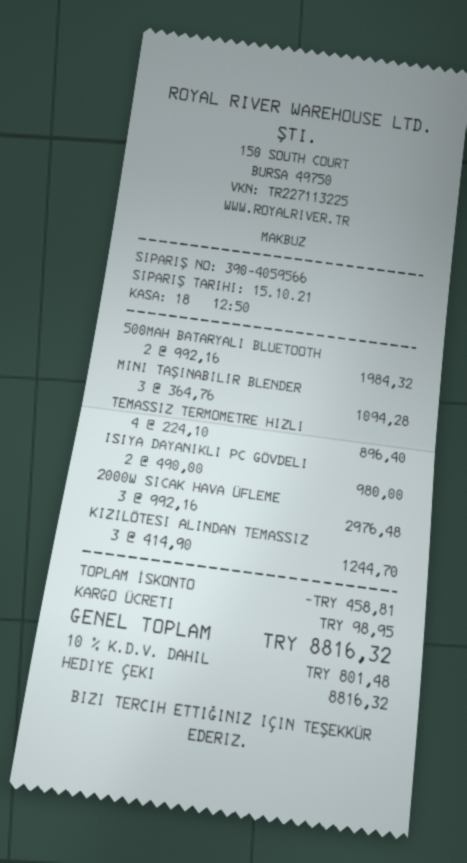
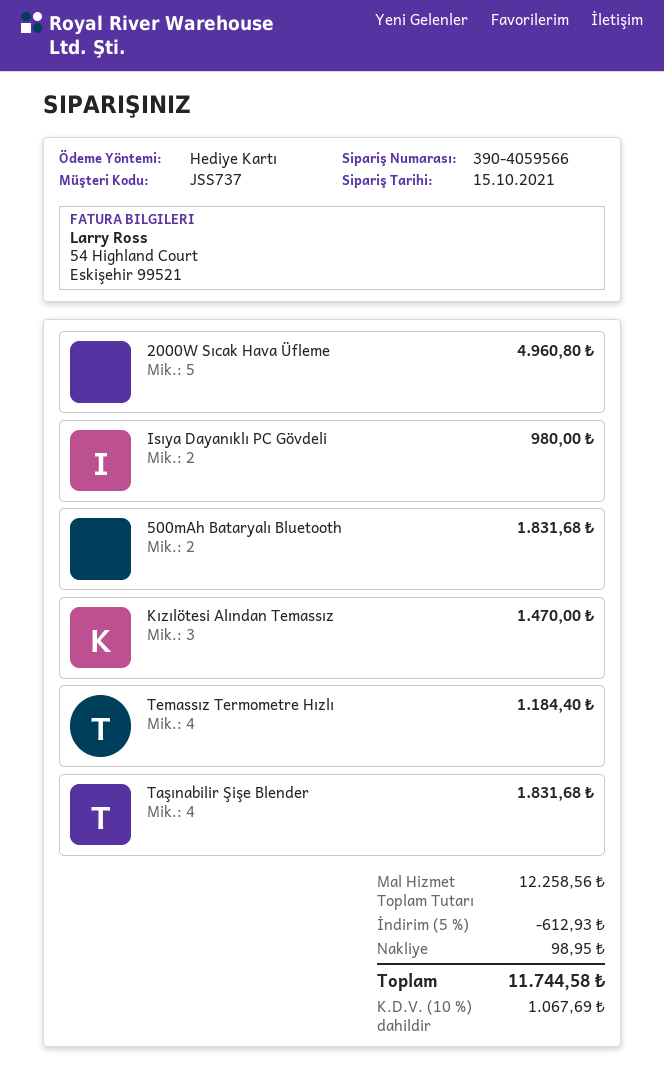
500MAH BATARYALI BLUETOOTH: 2 for 1984.32 -> 2 for 1831.68
MINI TAŞINABILIR BLENDER: 3 for 1094.28 -> none
TEMASSIZ TERMOMETRE HIZLI: 4 for 896.40 -> 4 for 1184.40
2000W SICAK HAVA ÜFLEME: 3 for 2976.48 -> 5 for 4960.80
KIZILÖTESI ALINDAN TEMASSIZ: 3 for 1244.70 -> 3 for 1470.00
Taşınabilir Şişe Blender: none -> 4 for 1831.68
discount: 458.81 -> 612.93
tax: 10% = 801.48 -> 10% = 1067.69
total: 8816.32 -> 11744.58

